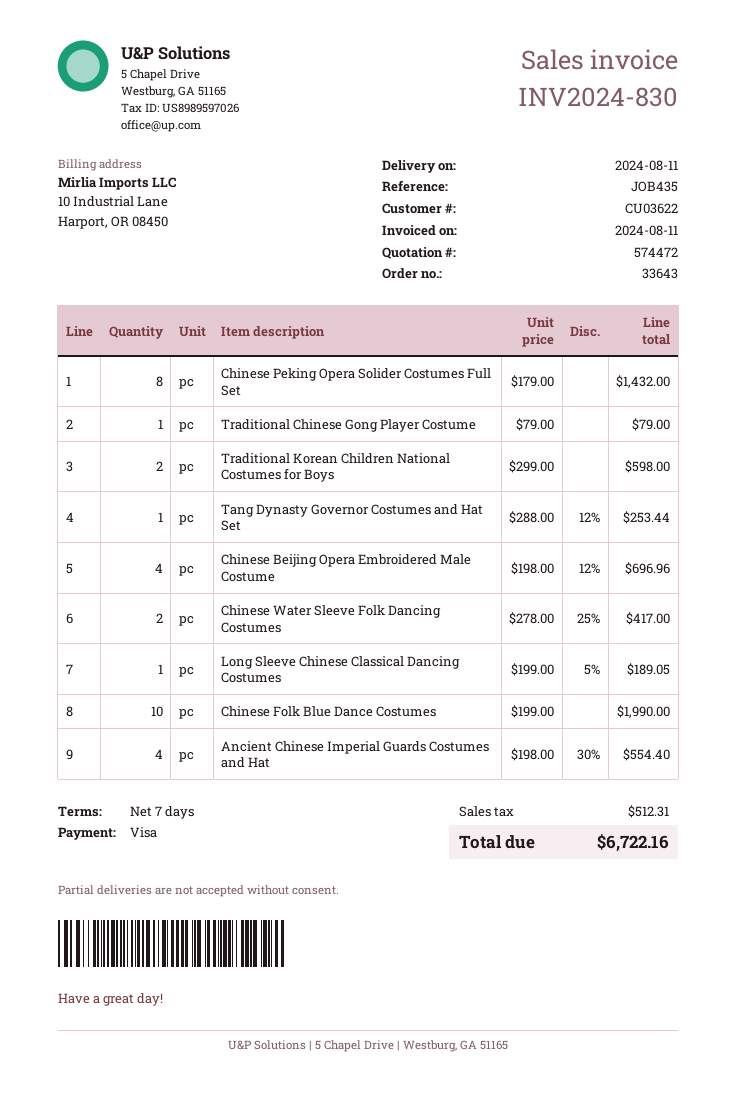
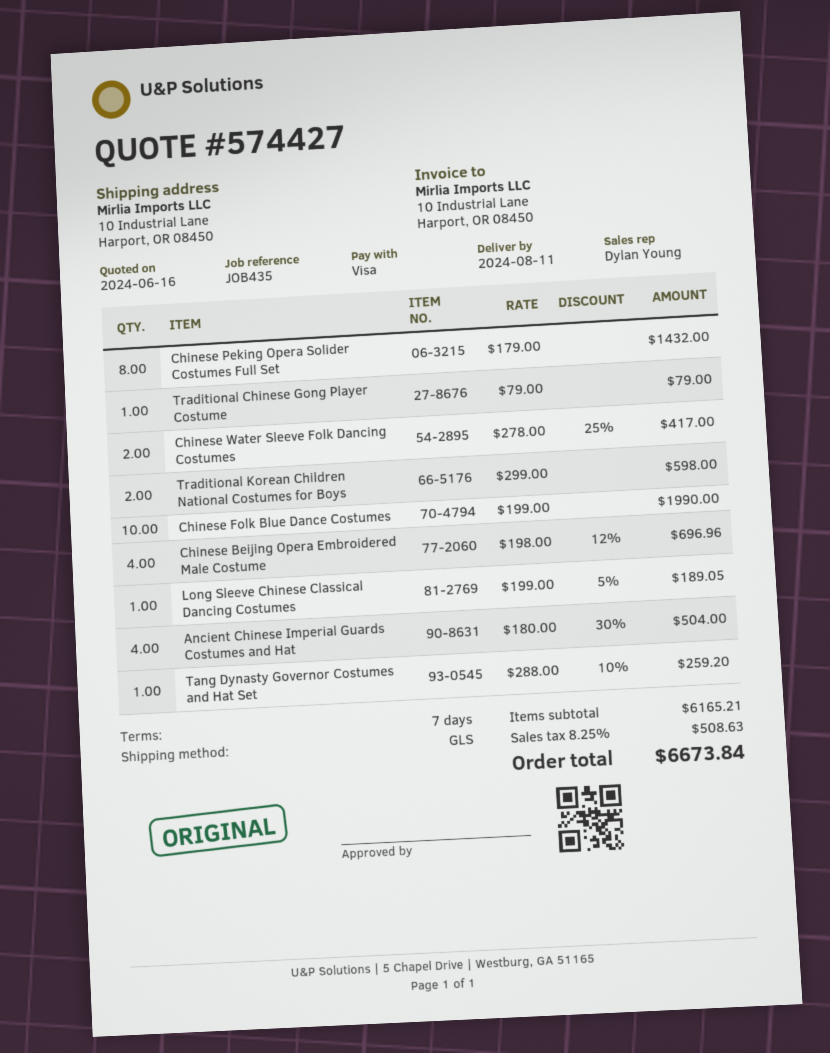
quote number: 574472 -> 574427
Tang Dynasty Governor Costumes and Hat Set: 1 x 288.00 - 12% = 253.44 -> 1 x 288.00 - 10% = 259.20
Ancient Chinese Imperial Guards Costumes and Hat: 4 x 198.00 - 30% = 554.40 -> 4 x 180.00 - 30% = 504.00
tax: 512.31 -> 508.63
total: 6722.16 -> 6673.84

